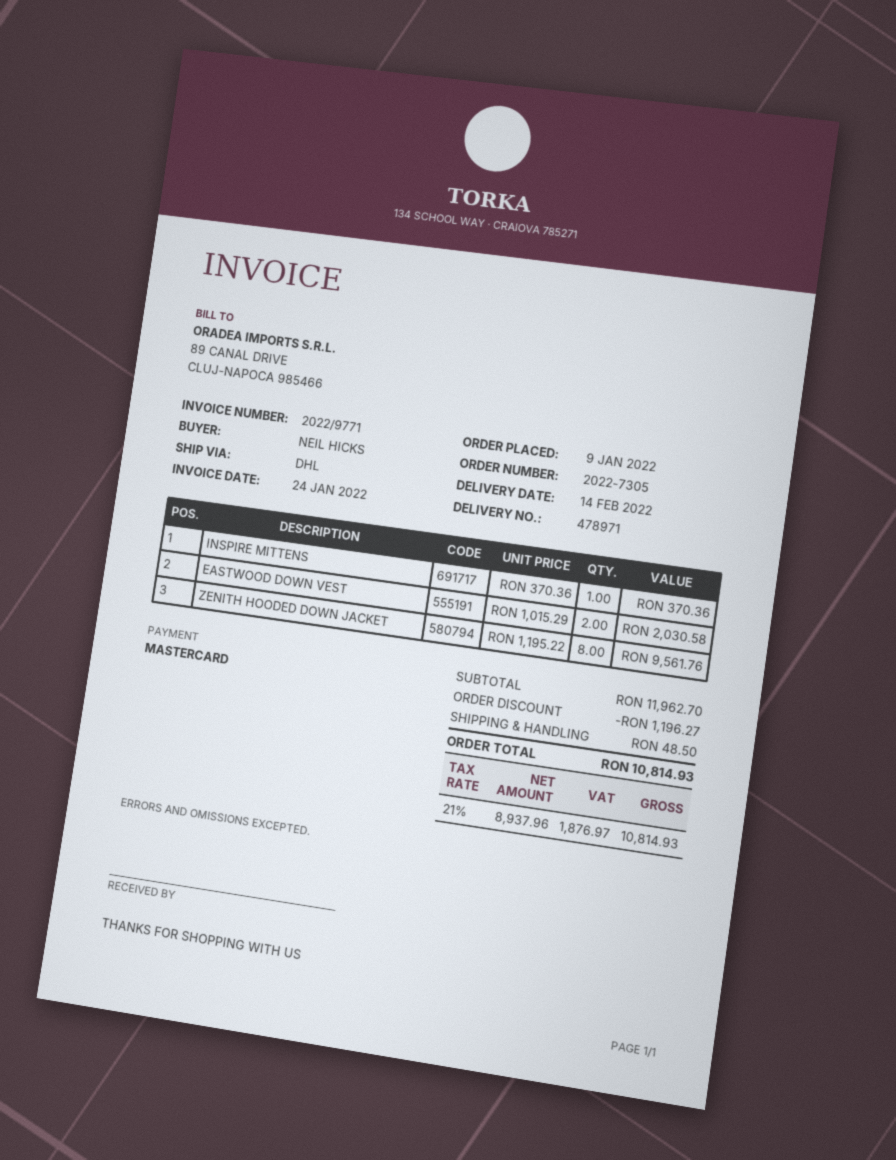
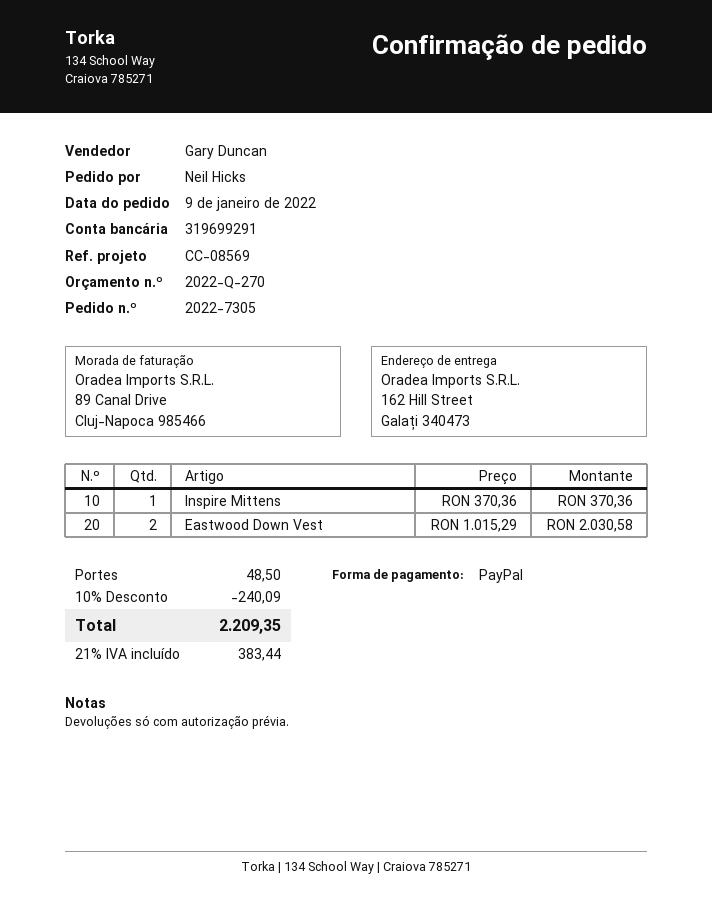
payment method: Mastercard -> PayPal
ZENITH HOODED DOWN JACKET: 8 x 1195.22 = 9561.76 -> none
discount: 1196.27 -> 240.09
tax: 21% = 1876.97 -> 21% = 383.44
total: 10814.93 -> 2209.35

